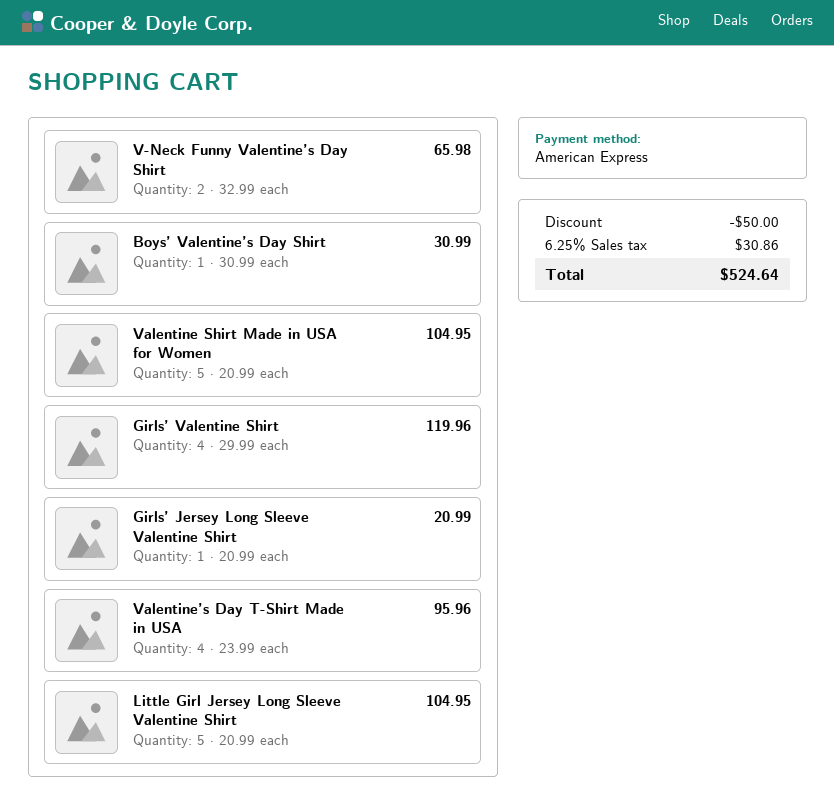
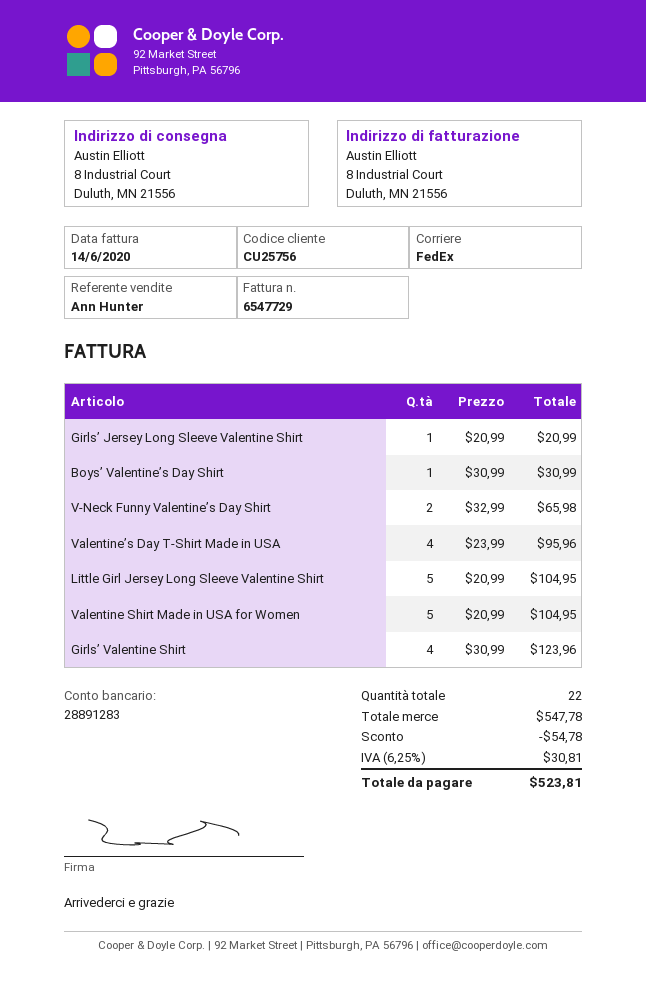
Girls’ Valentine Shirt: 4 x 29.99 = 119.96 -> 4 x 30.99 = 123.96
discount: 50.00 -> 54.78
tax: 6.25% = 30.86 -> 6.25% = 30.81
total: 524.64 -> 523.81

